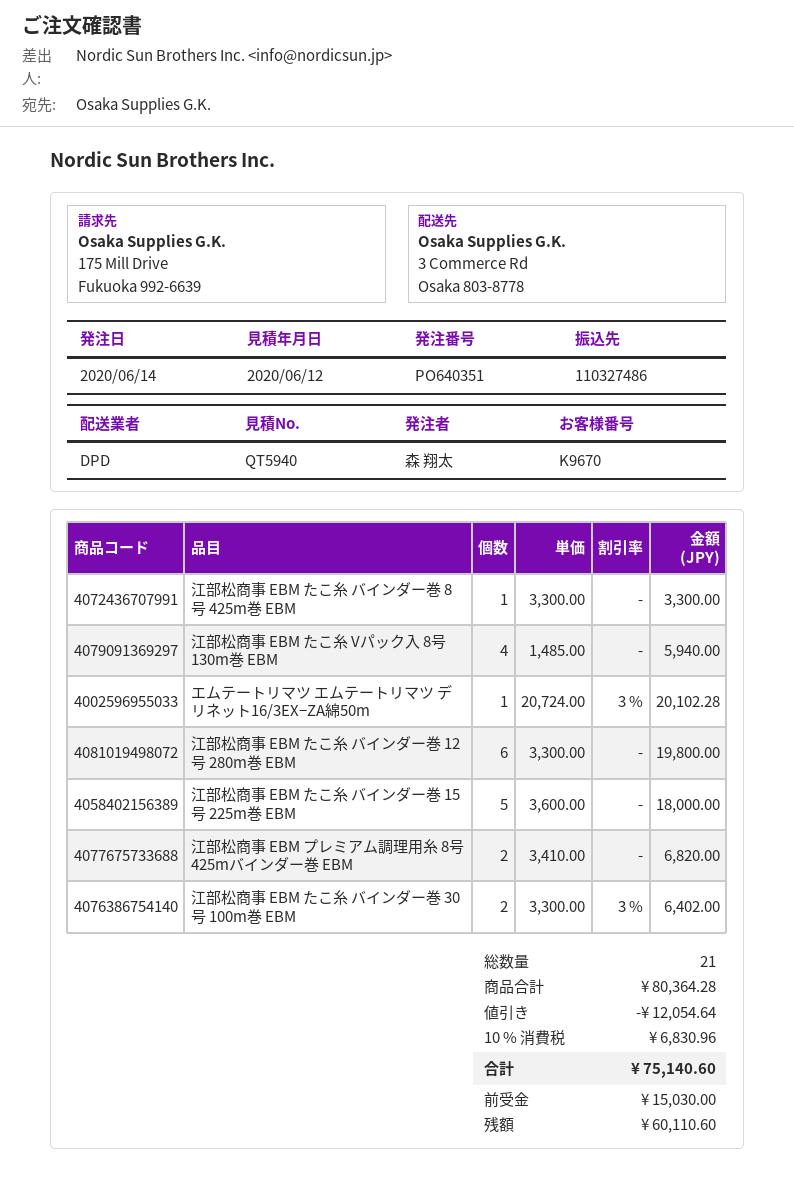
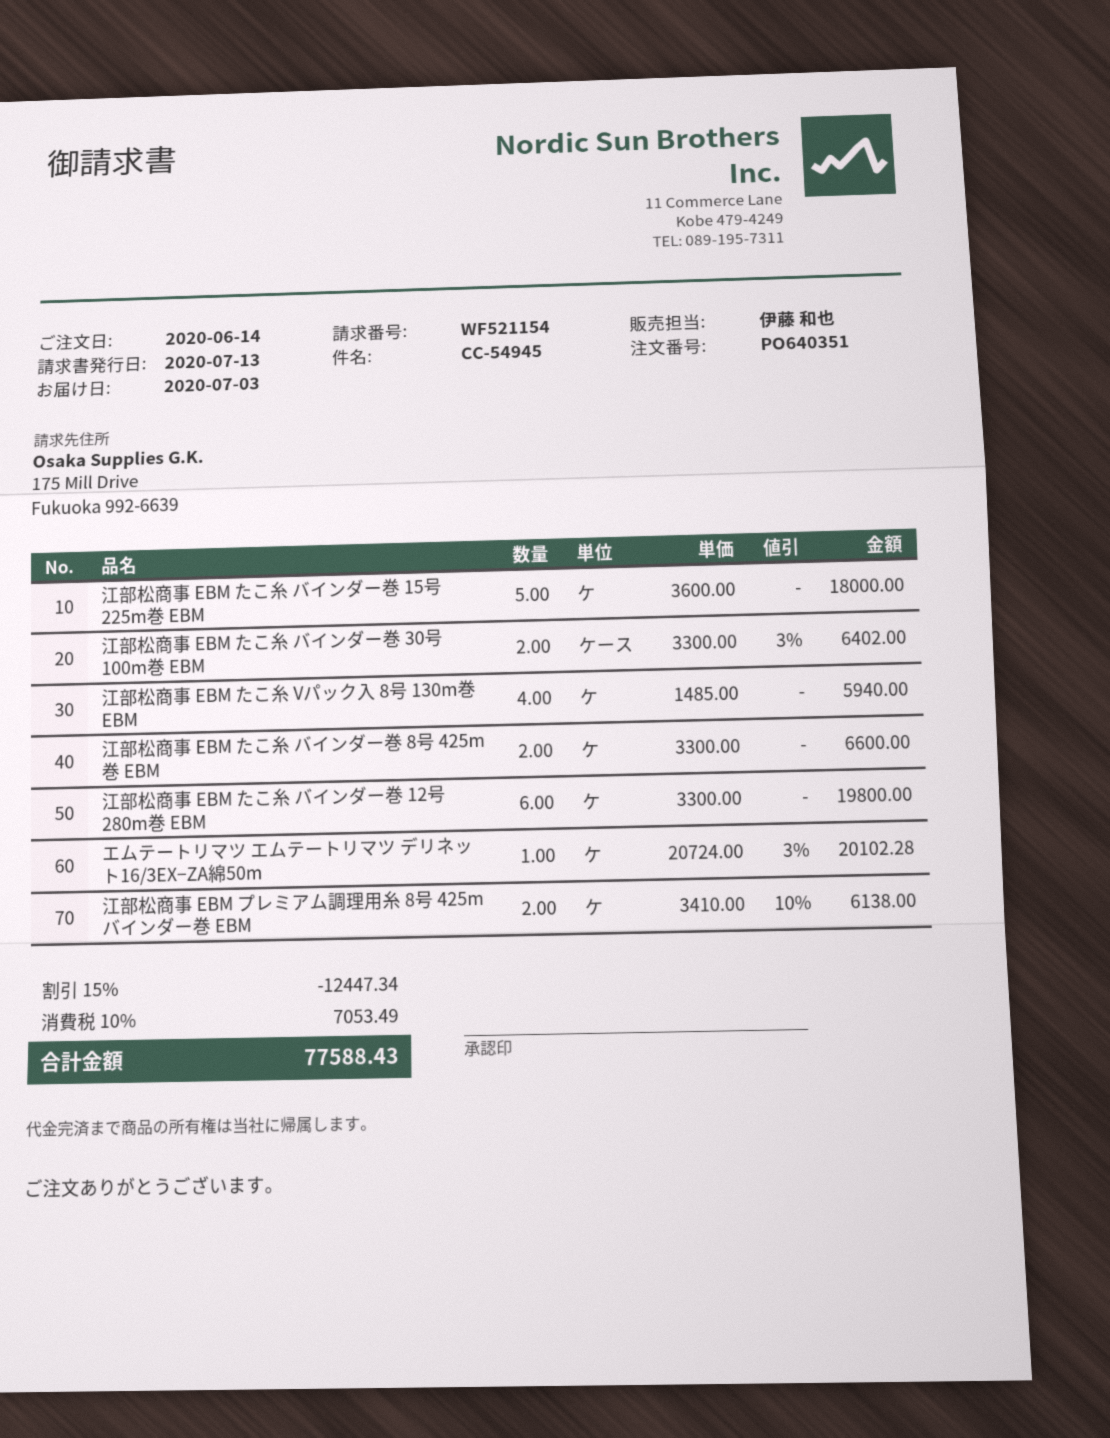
江部松商事 EBM たこ糸 バインダー巻 8号 425m巻 EBM: 1 x 3300.00 = 3300.00 -> 2 x 3300.00 = 6600.00
江部松商事 EBM プレミアム調理用糸 8号 425mバインダー巻 EBM: 2 x 3410.00 = 6820.00 -> 2 x 3410.00 - 10% = 6138.00
discount: 12054.64 -> 12447.34
tax: 10% = 6830.96 -> 10% = 7053.49
total: 75140.60 -> 77588.43

